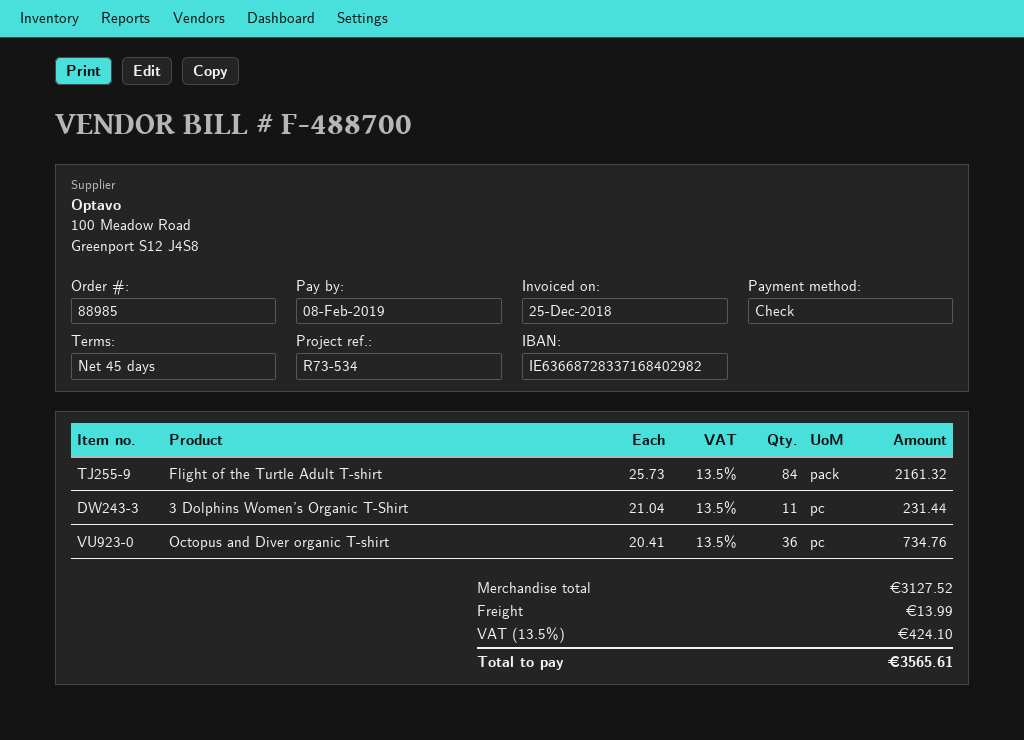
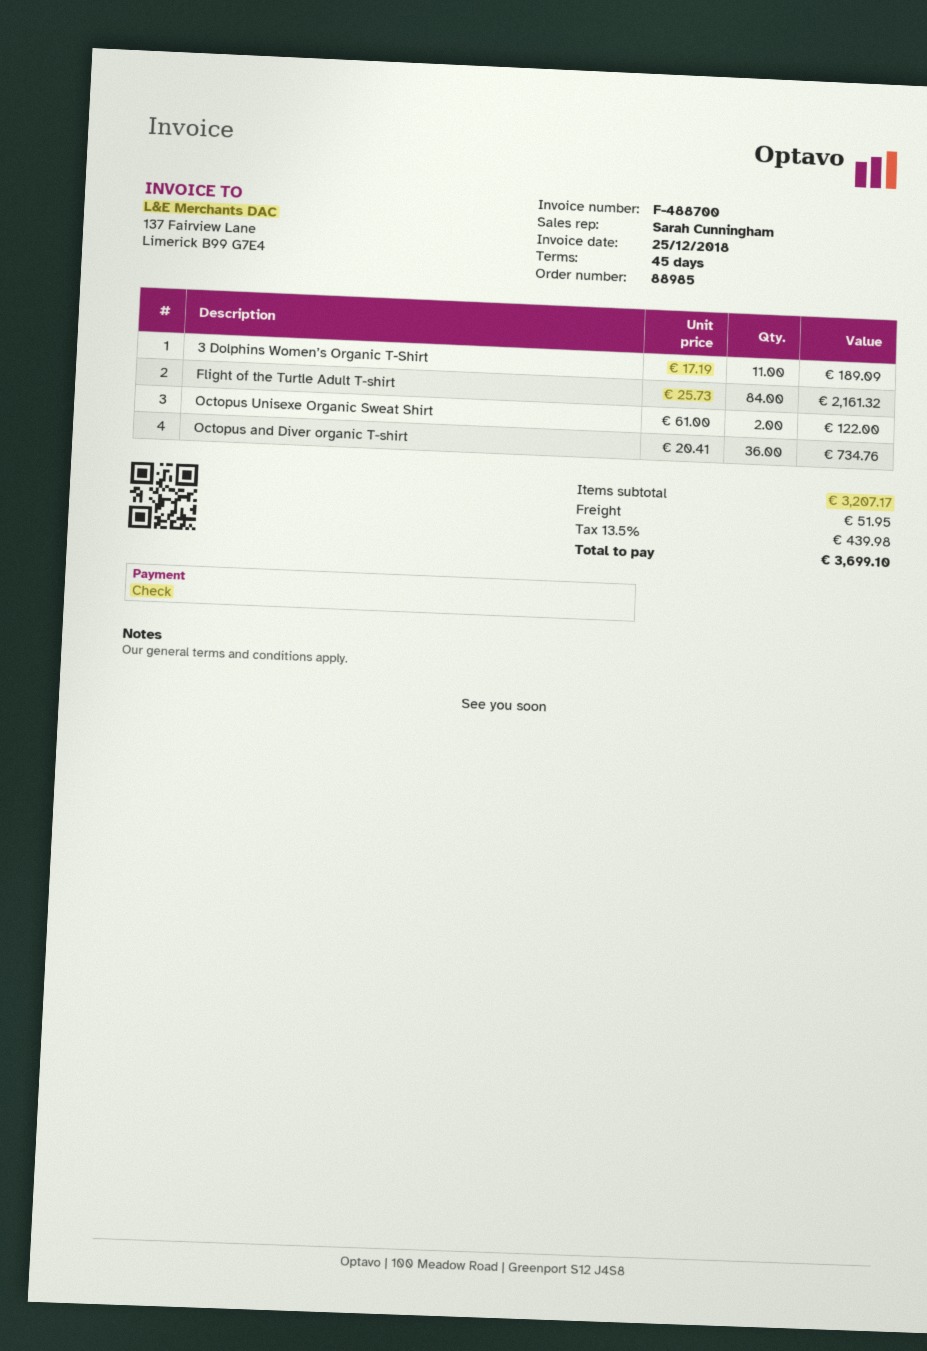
3 Dolphins Women’s Organic T-Shirt: 11 x 21.04 = 231.44 -> 11 x 17.19 = 189.09
Octopus Unisexe Organic Sweat Shirt: none -> 2 x 61.00 = 122.00
subtotal: 3127.52 -> 3207.17
shipping: 13.99 -> 51.95
tax: 13.5% = 424.10 -> 13.5% = 439.98
total: 3565.61 -> 3699.10

